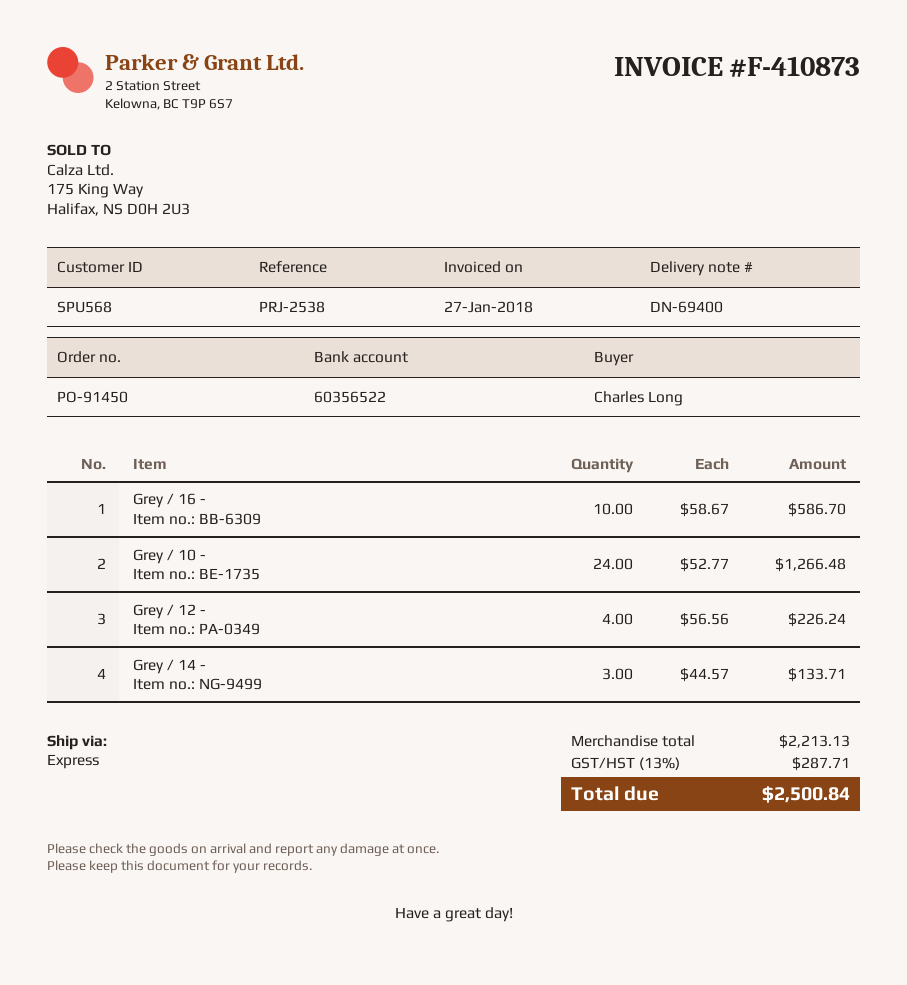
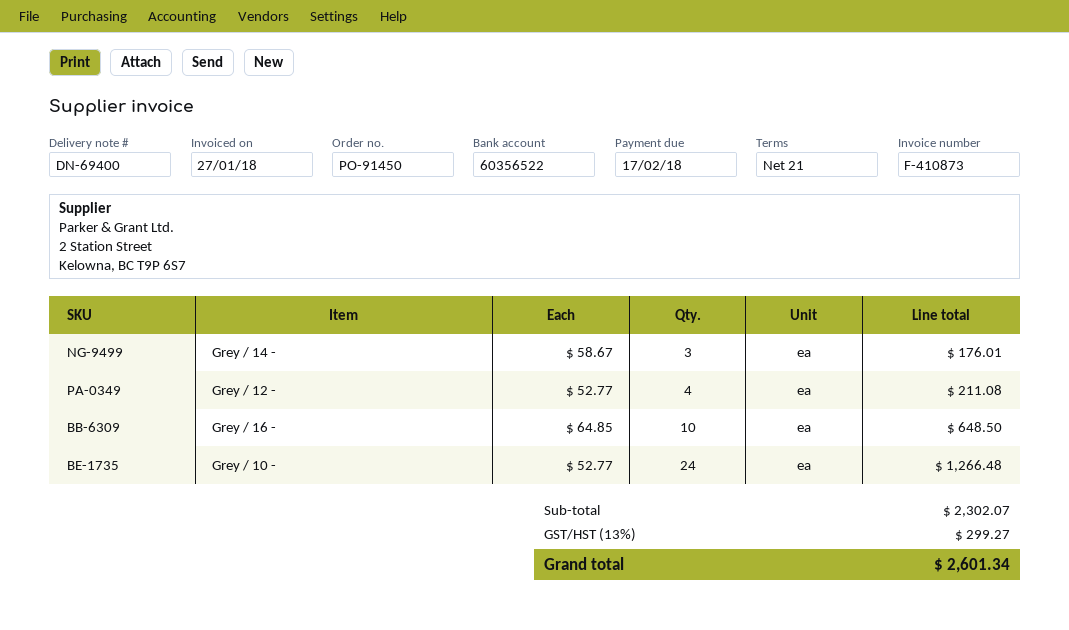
Grey / 16 -: 10 x 58.67 = 586.70 -> 10 x 64.85 = 648.50
Grey / 12 -: 4 x 56.56 = 226.24 -> 4 x 52.77 = 211.08
Grey / 14 -: 3 x 44.57 = 133.71 -> 3 x 58.67 = 176.01
subtotal: 2213.13 -> 2302.07
tax: 13% = 287.71 -> 13% = 299.27
total: 2500.84 -> 2601.34

